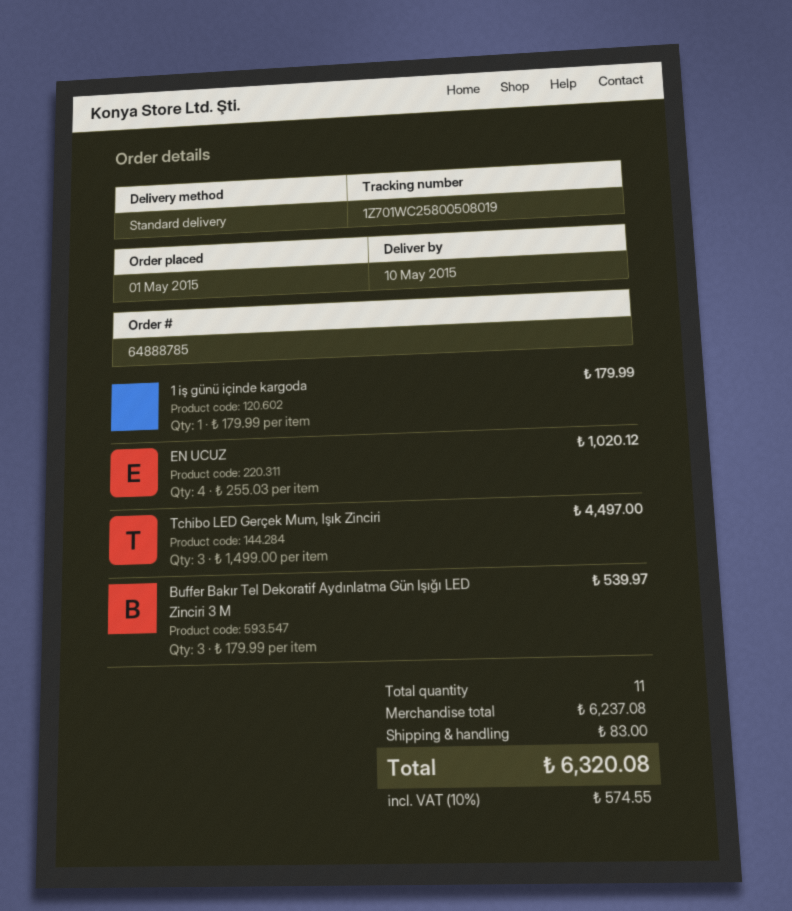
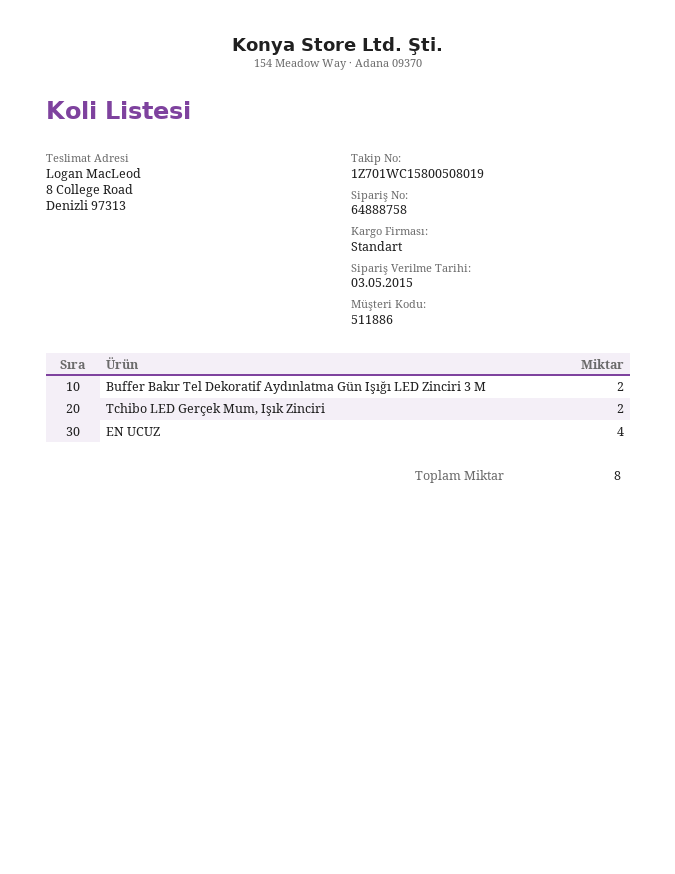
order number: 64888785 -> 64888758
order date: 2015-05-01 -> 2015-05-03
tracking number: 1Z701WC25800508019 -> 1Z701WC15800508019
1 iş günü içinde kargoda: 1 -> none
Tchibo LED Gerçek Mum, Işık Zinciri: 3 -> 2
Buffer Bakır Tel Dekoratif Aydınlatma Gün Işığı LED Zinciri 3 M: 3 -> 2
total quantity: 11 -> 8

